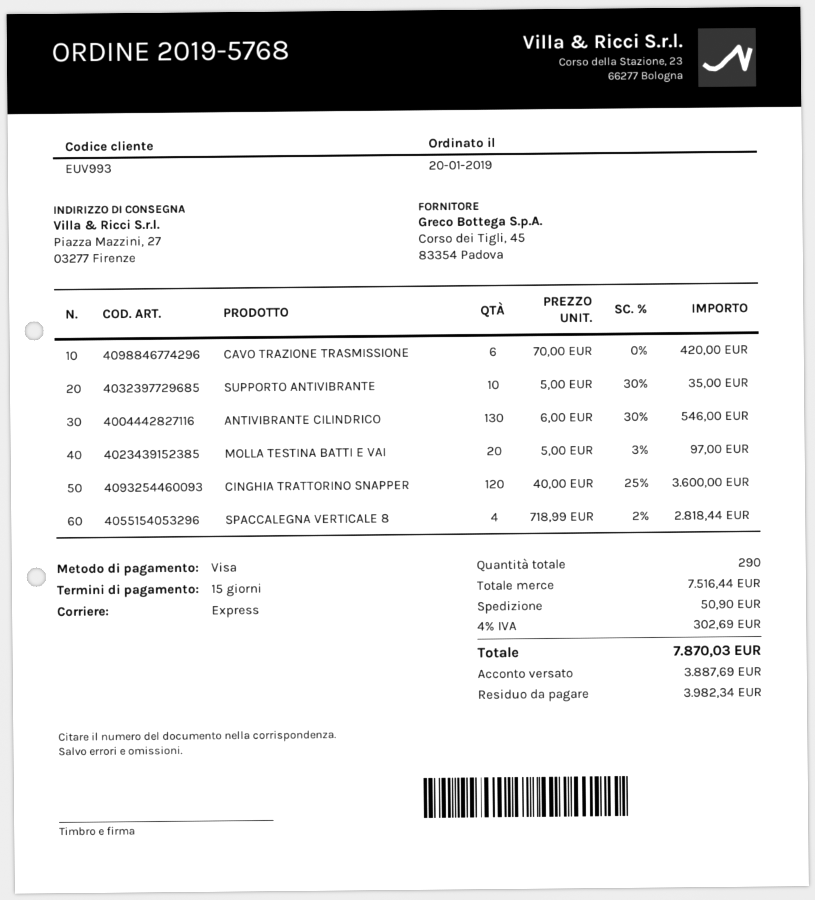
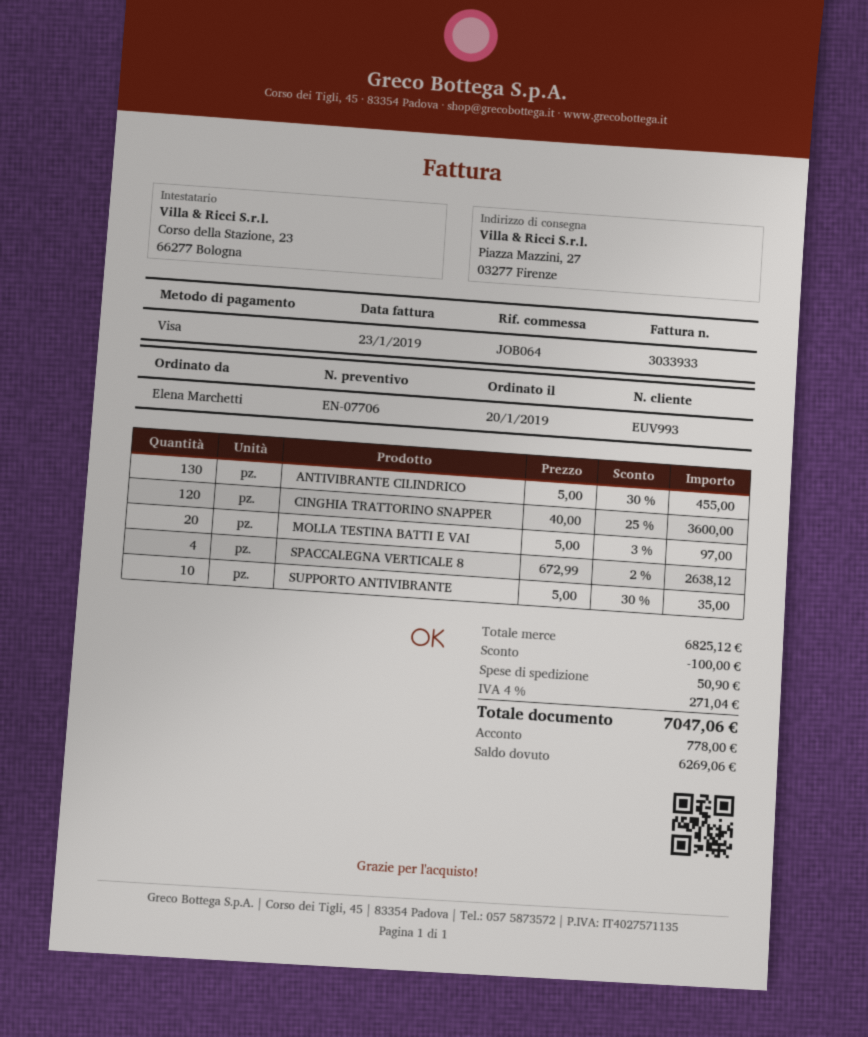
CAVO TRAZIONE TRASMISSIONE: 6 x 70.00 = 420.00 -> none
ANTIVIBRANTE CILINDRICO: 130 x 6.00 - 30% = 546.00 -> 130 x 5.00 - 30% = 455.00
SPACCALEGNA VERTICALE 8: 4 x 718.99 - 2% = 2818.44 -> 4 x 672.99 - 2% = 2638.12
subtotal: 7516.44 -> 6825.12
discount: none -> 100.00
tax: 4% = 302.69 -> 4% = 271.04
total: 7870.03 -> 7047.06
deposit: 3887.69 -> 778.00
balance: 3982.34 -> 6269.06

